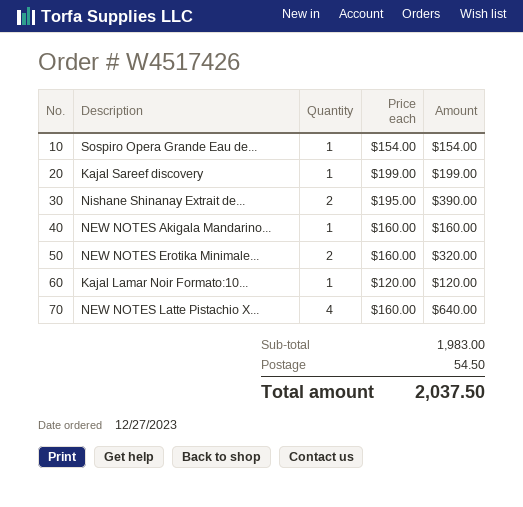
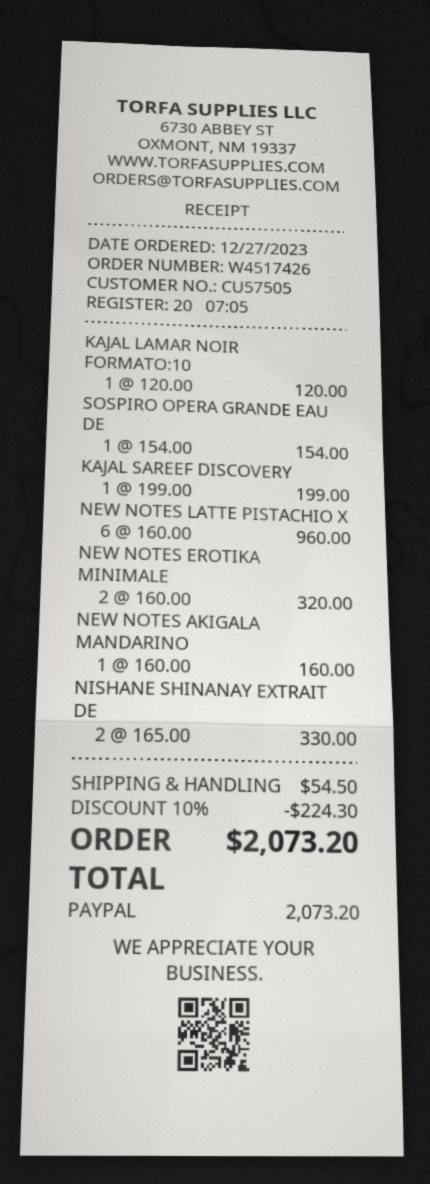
Nishane Shinanay Extrait de...: 2 x 195.00 = 390.00 -> 2 x 165.00 = 330.00
NEW NOTES Latte Pistachio X...: 4 x 160.00 = 640.00 -> 6 x 160.00 = 960.00
discount: none -> 10% = 224.30
total: 2037.50 -> 2073.20

